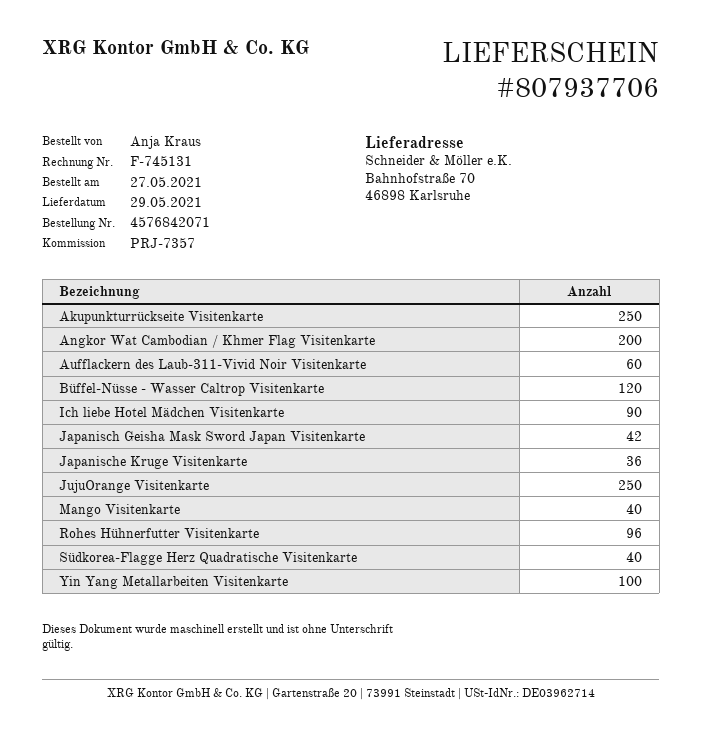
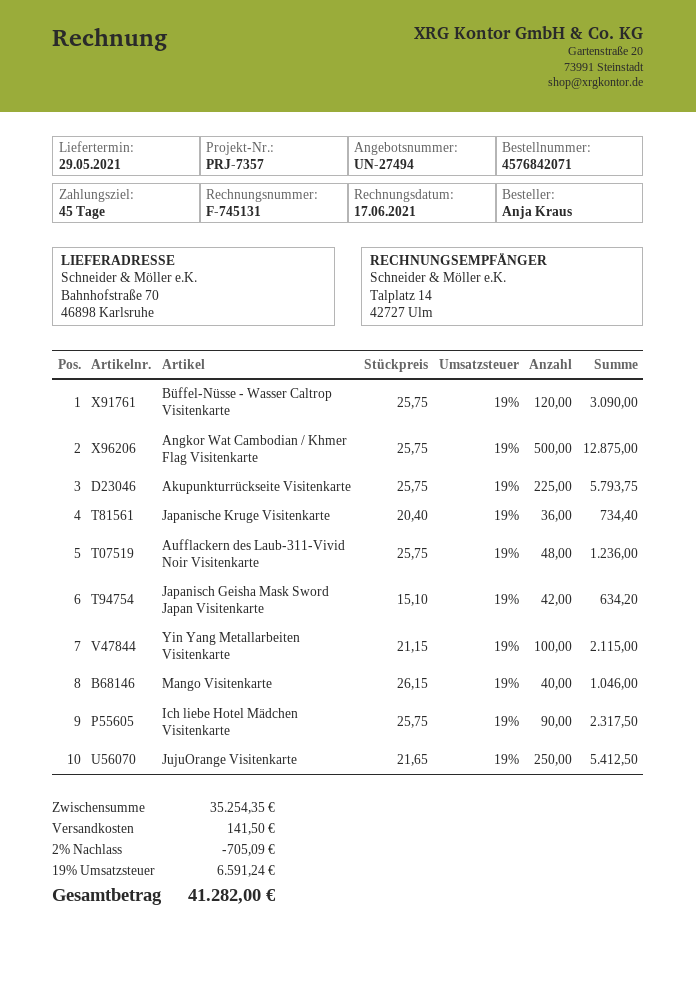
Akupunkturrückseite Visitenkarte: 250 -> 225
Angkor Wat Cambodian / Khmer Flag Visitenkarte: 200 -> 500
Aufflackern des Laub-311-Vivid Noir Visitenkarte: 60 -> 48
Rohes Hühnerfutter Visitenkarte: 96 -> none
Südkorea-Flagge Herz Quadratische Visitenkarte: 40 -> none

